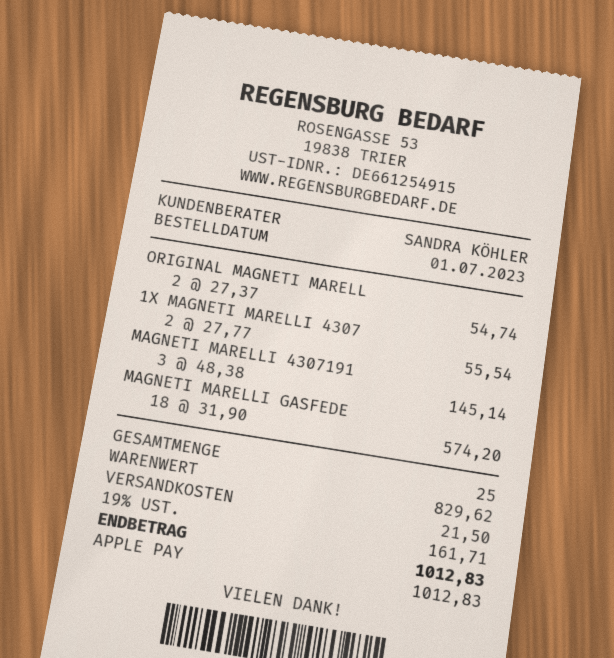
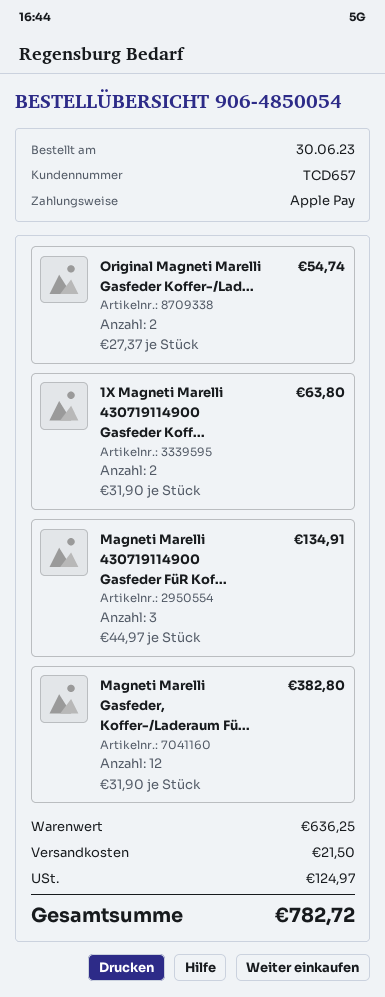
order date: 2023-07-01 -> 2023-06-30
1X MAGNETI MARELLI 4307: 2 x 27.77 = 55.54 -> 2 x 31.90 = 63.80
MAGNETI MARELLI 4307191: 3 x 48.38 = 145.14 -> 3 x 44.97 = 134.91
MAGNETI MARELLI GASFEDE: 18 x 31.90 = 574.20 -> 12 x 31.90 = 382.80
subtotal: 829.62 -> 636.25
tax: 161.71 -> 124.97
total: 1012.83 -> 782.72

